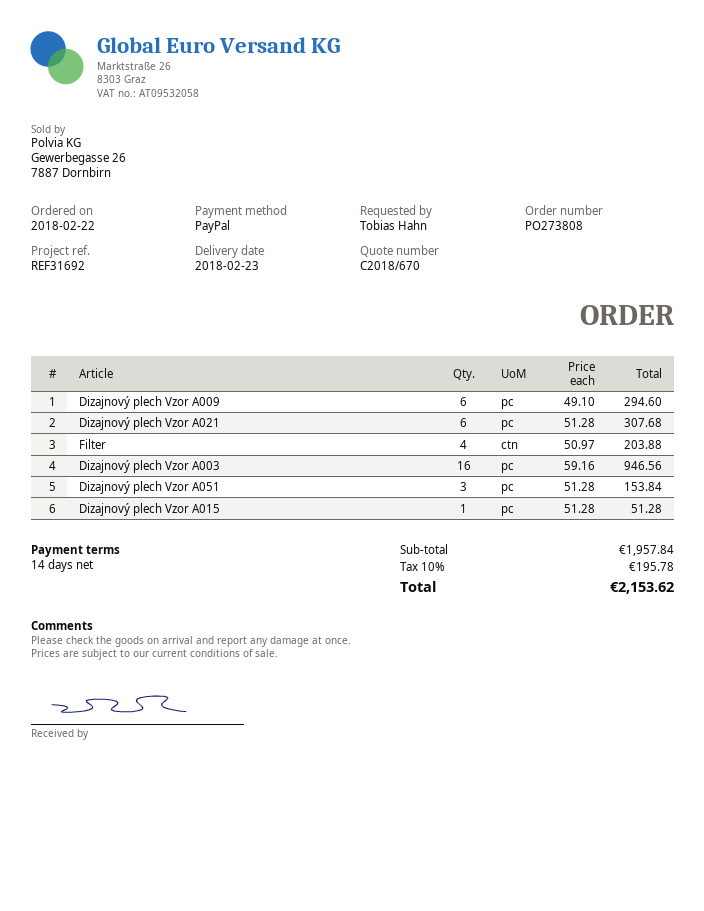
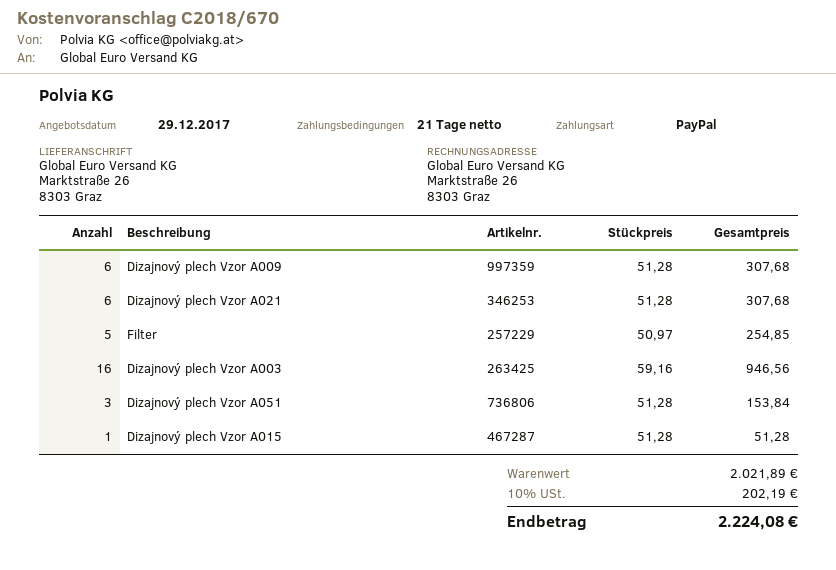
payment terms: 14 days -> 21 days
Dizajnový plech Vzor A009: 6 x 49.10 = 294.60 -> 6 x 51.28 = 307.68
Filter: 4 x 50.97 = 203.88 -> 5 x 50.97 = 254.85
subtotal: 1957.84 -> 2021.89
tax: 10% = 195.78 -> 10% = 202.19
total: 2153.62 -> 2224.08

